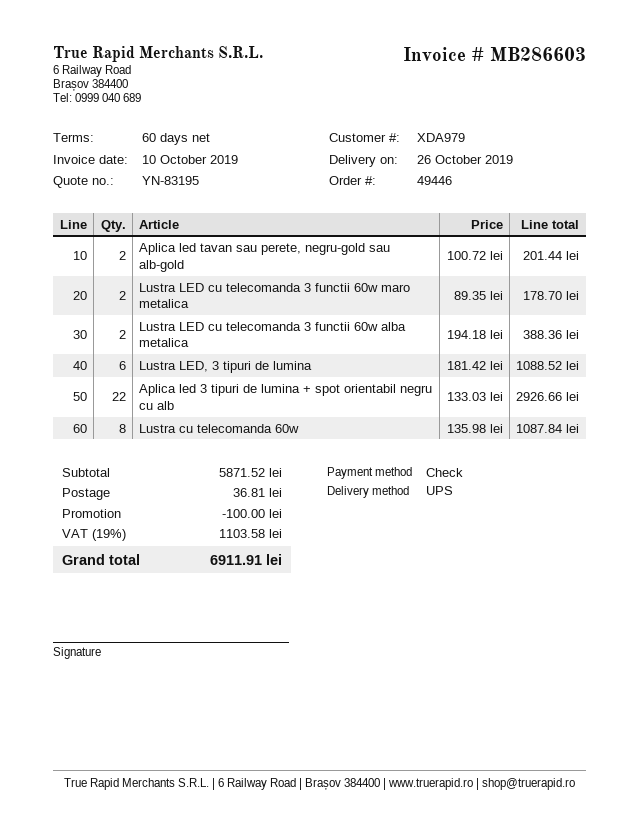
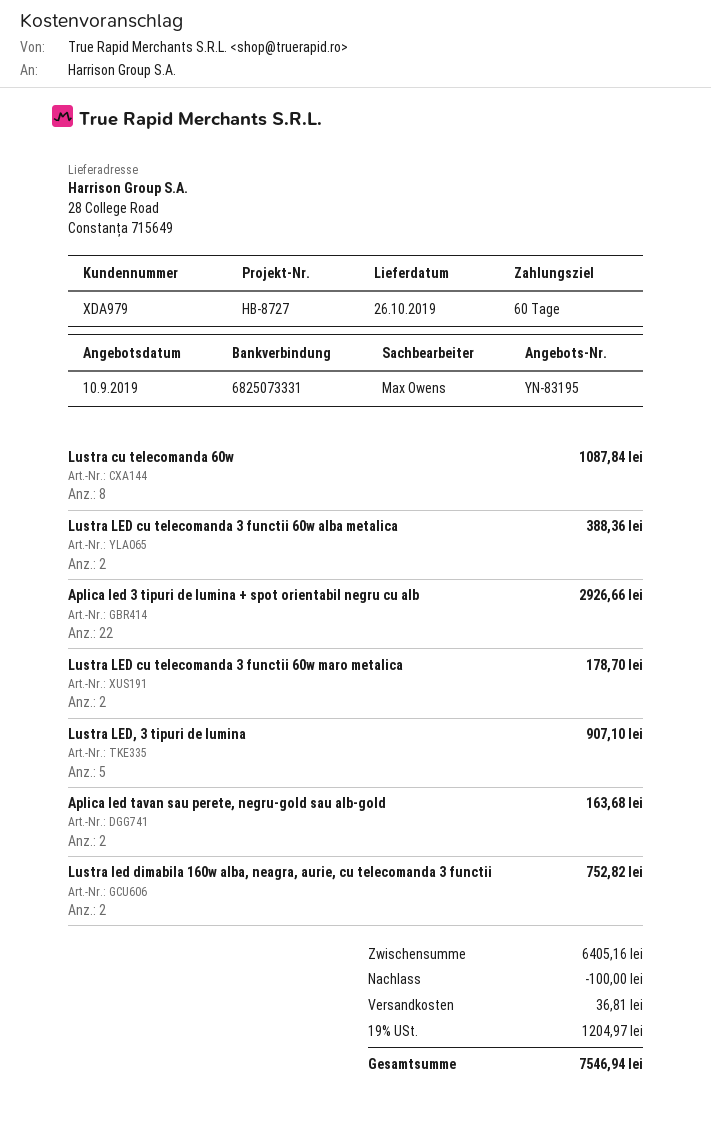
Aplica led tavan sau perete, negru-gold sau alb-gold: 2 for 201.44 -> 2 for 163.68
Lustra LED, 3 tipuri de lumina: 6 for 1088.52 -> 5 for 907.10
Lustra led dimabila 160w alba, neagra, aurie, cu telecomanda 3 functii: none -> 2 for 752.82
subtotal: 5871.52 -> 6405.16
tax: 19% = 1103.58 -> 19% = 1204.97
total: 6911.91 -> 7546.94

